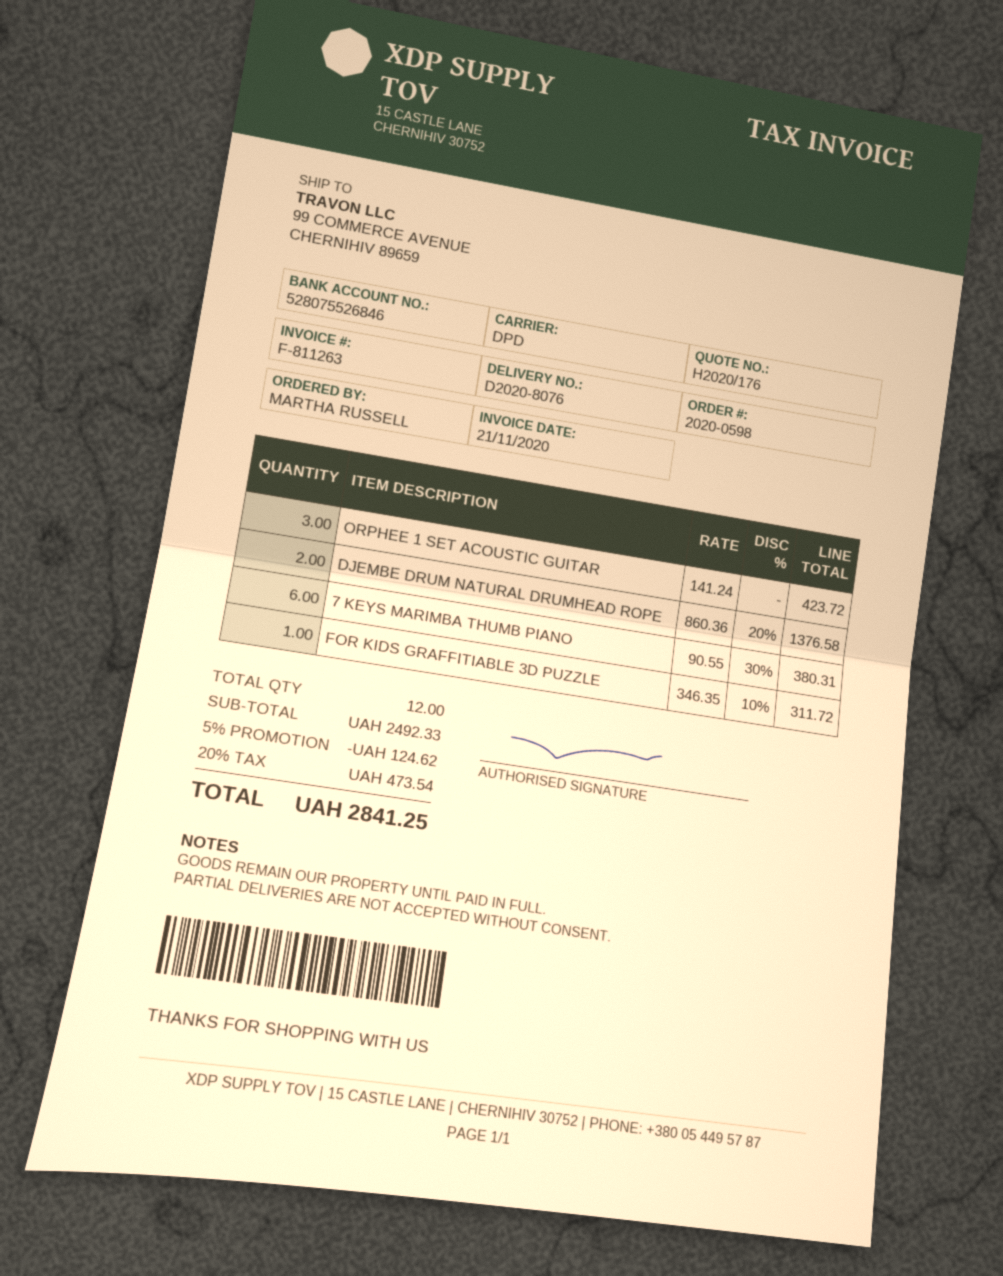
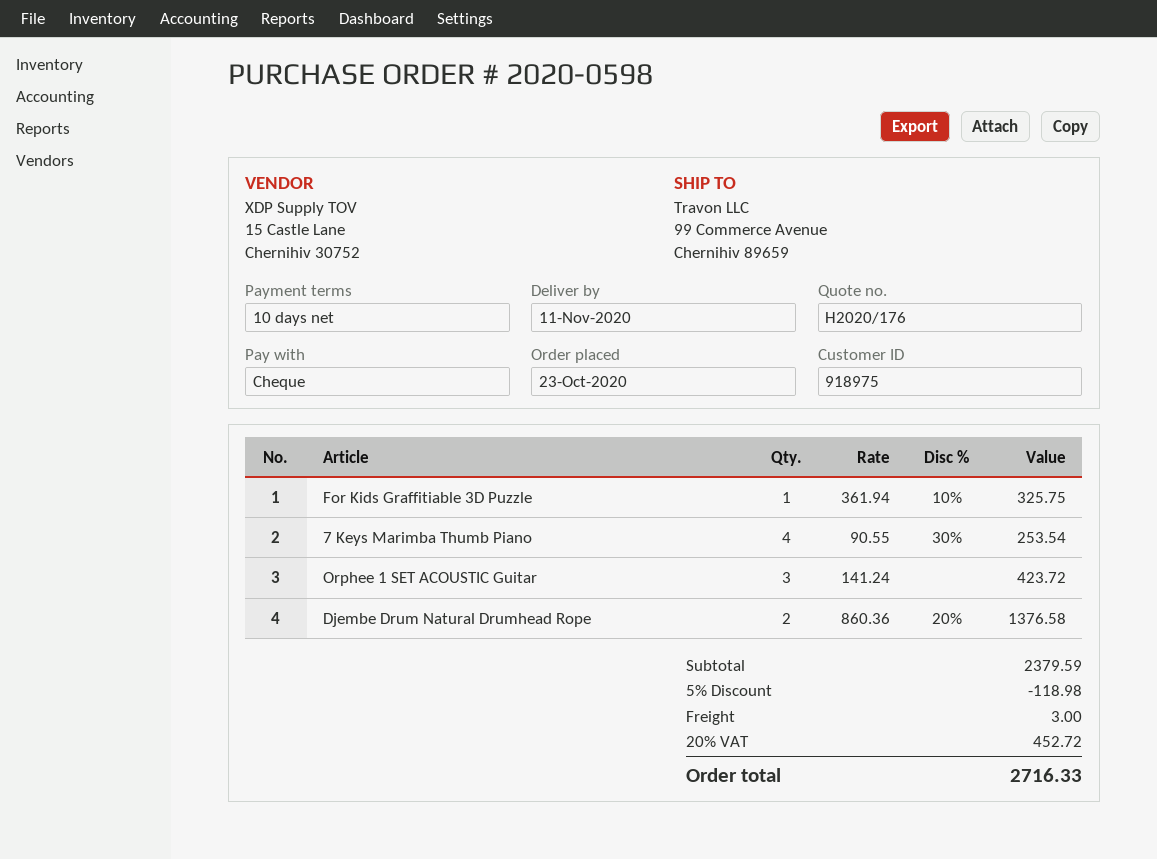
7 KEYS MARIMBA THUMB PIANO: 6 x 90.55 - 30% = 380.31 -> 4 x 90.55 - 30% = 253.54
FOR KIDS GRAFFITIABLE 3D PUZZLE: 1 x 346.35 - 10% = 311.72 -> 1 x 361.94 - 10% = 325.75
subtotal: 2492.33 -> 2379.59
discount: 5% = 124.62 -> 5% = 118.98
shipping: none -> 3.00
tax: 20% = 473.54 -> 20% = 452.72
total: 2841.25 -> 2716.33

